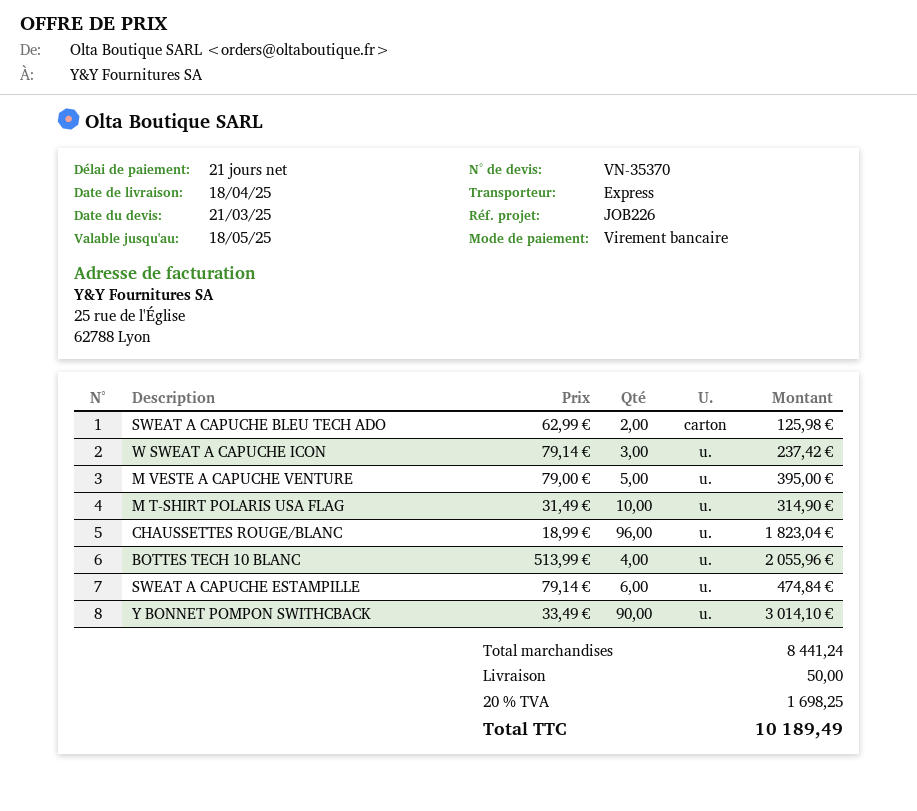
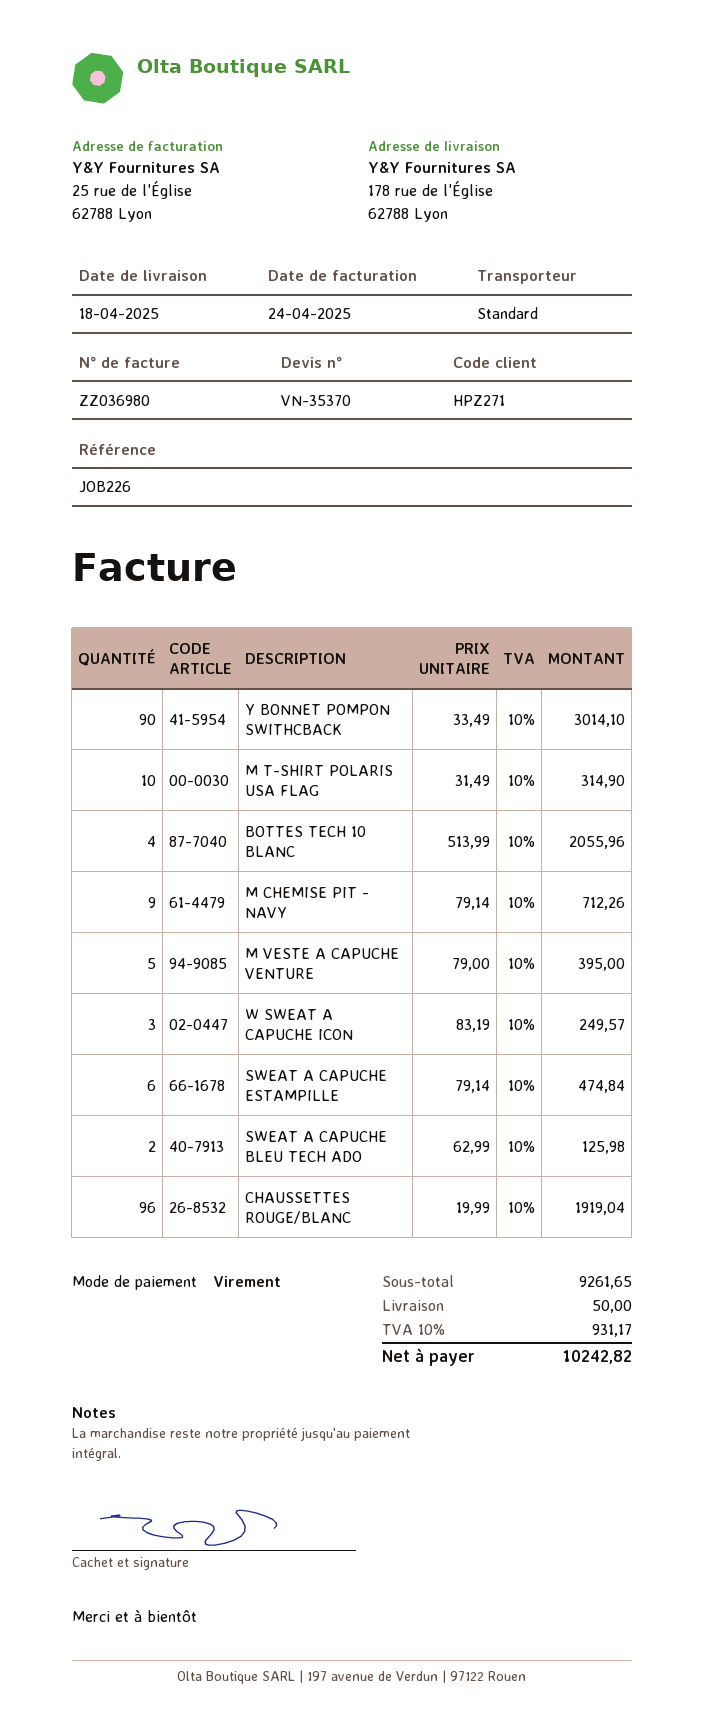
shipping method: express -> standard
W SWEAT A CAPUCHE ICON: 3 x 79.14 = 237.42 -> 3 x 83.19 = 249.57
CHAUSSETTES ROUGE/BLANC: 96 x 18.99 = 1823.04 -> 96 x 19.99 = 1919.04
M CHEMISE PIT - NAVY: none -> 9 x 79.14 = 712.26
subtotal: 8441.24 -> 9261.65
tax: 20% = 1698.25 -> 10% = 931.17
total: 10189.49 -> 10242.82

